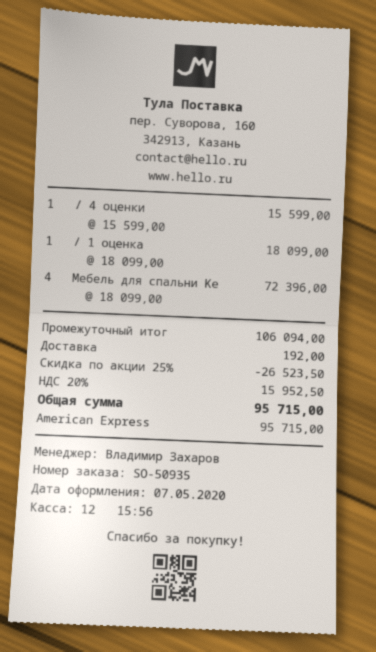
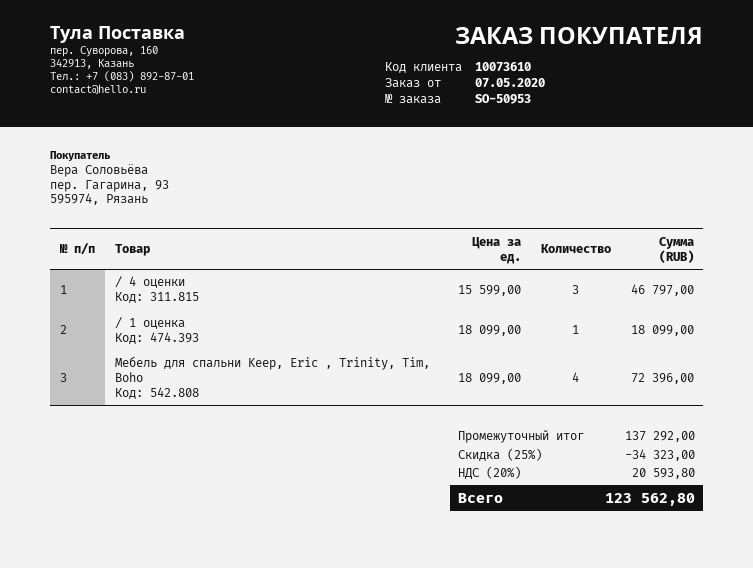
order number: SO-50935 -> SO-50953
/ 4 оценки: 1 x 15599.00 = 15599.00 -> 3 x 15599.00 = 46797.00
subtotal: 106094.00 -> 137292.00
discount: 25% = 26523.50 -> 25% = 34323.00
shipping: 192.00 -> none
tax: 20% = 15952.50 -> 20% = 20593.80
total: 95715.00 -> 123562.80

